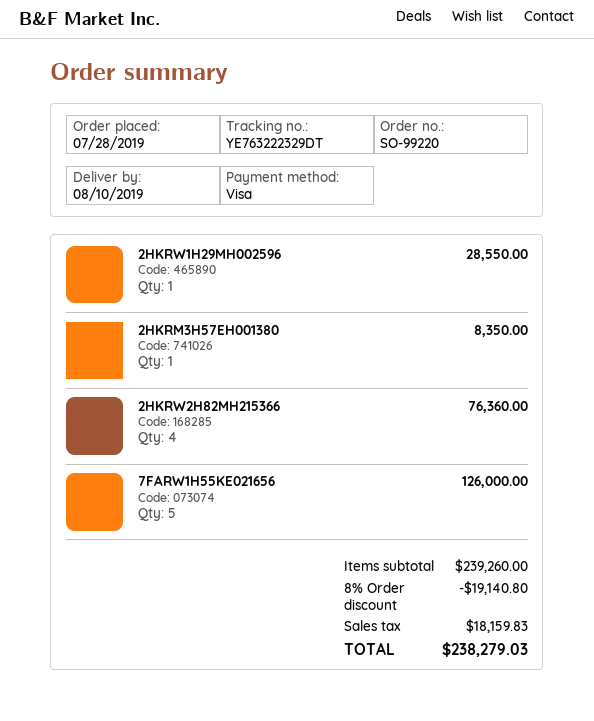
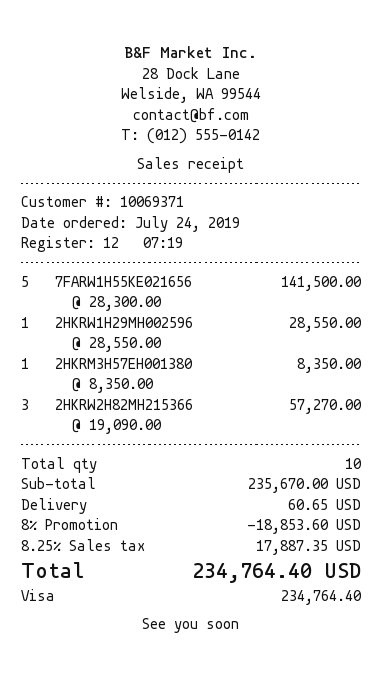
order date: 2019-07-28 -> 2019-07-24
2HKRW2H82MH215366: 4 for 76360.00 -> 3 for 57270.00
7FARW1H55KE021656: 5 for 126000.00 -> 5 for 141500.00
subtotal: 239260.00 -> 235670.00
discount: 8% = 19140.80 -> 8% = 18853.60
shipping: none -> 60.65
tax: 18159.83 -> 17887.35
total: 238279.03 -> 234764.40

